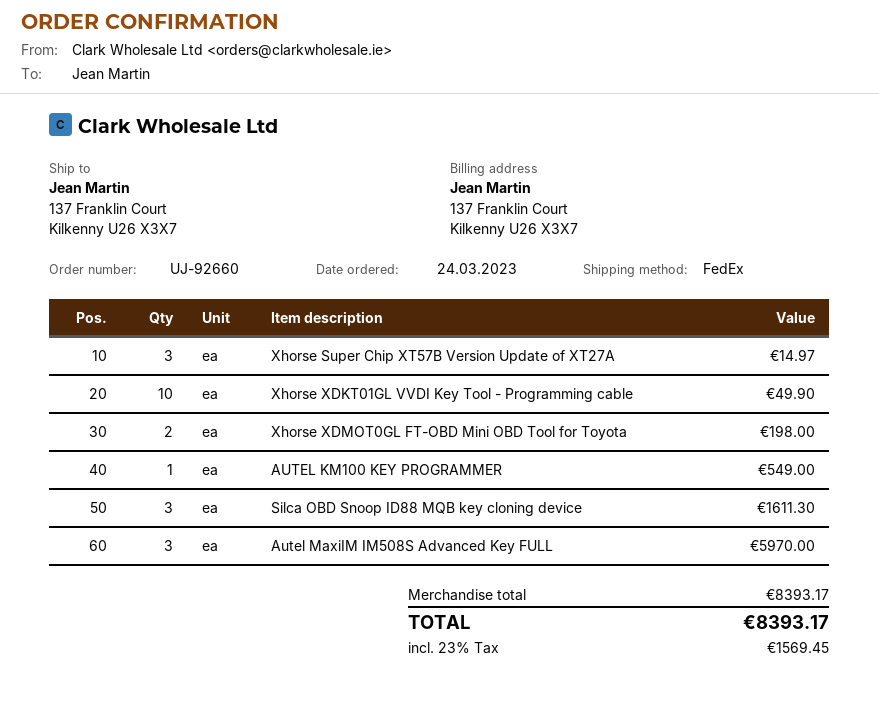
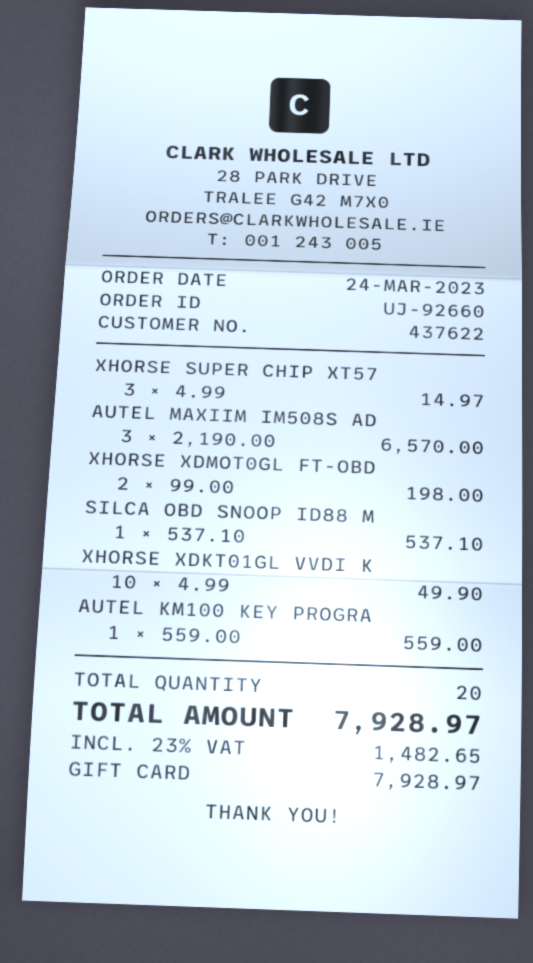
AUTEL KM100 KEY PROGRAMMER: 1 for 549.00 -> 1 for 559.00
Silca OBD Snoop ID88 MQB key cloning device: 3 for 1611.30 -> 1 for 537.10
Autel MaxiIM IM508S Advanced Key FULL: 3 for 5970.00 -> 3 for 6570.00
tax: 23% = 1569.45 -> 23% = 1482.65
total: 8393.17 -> 7928.97

